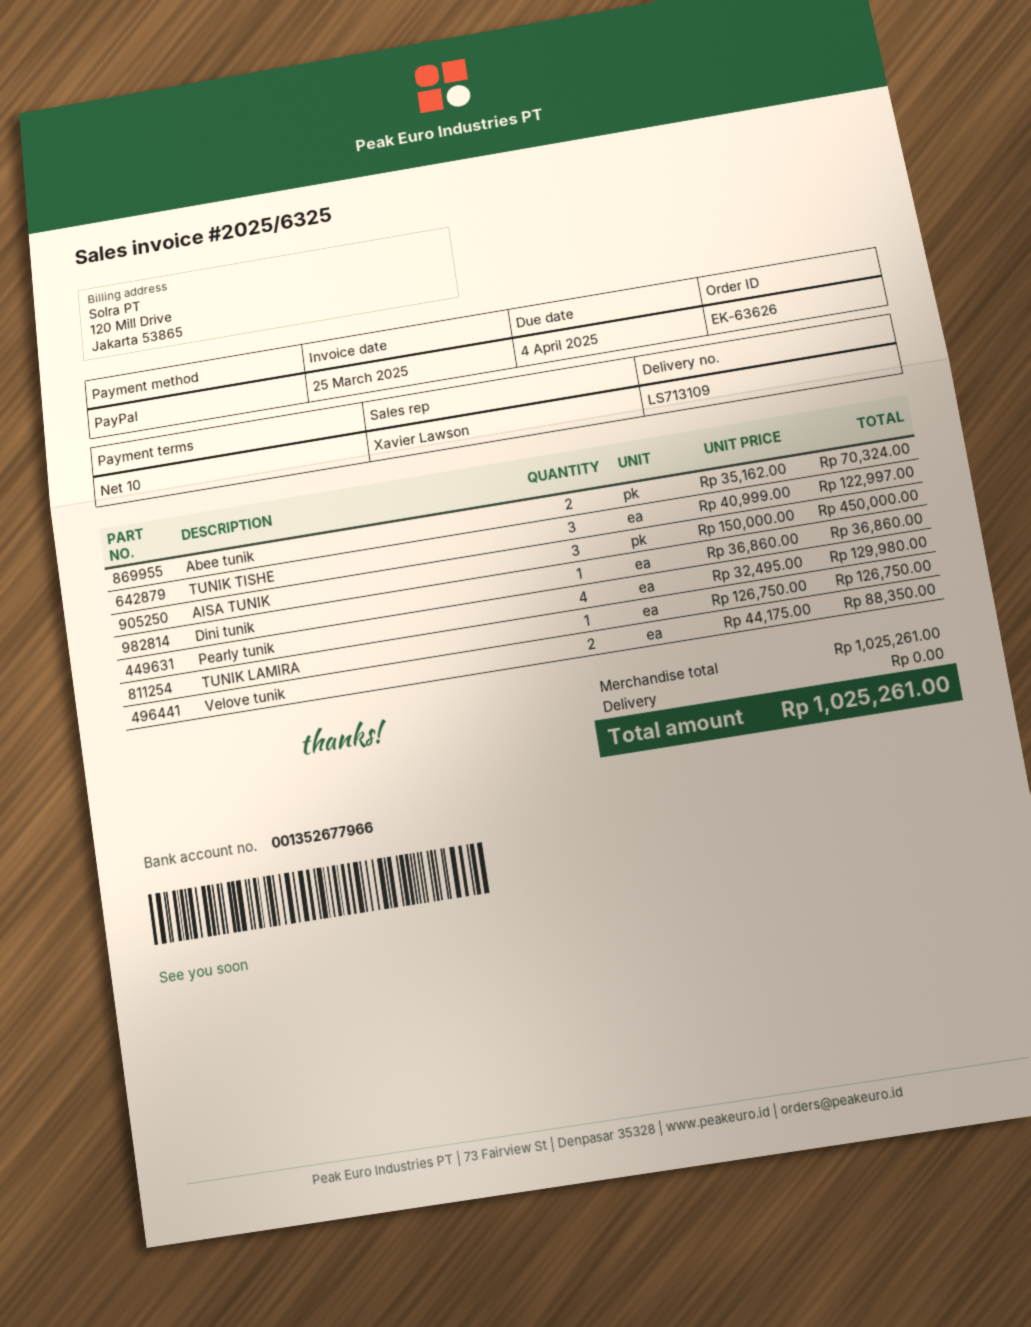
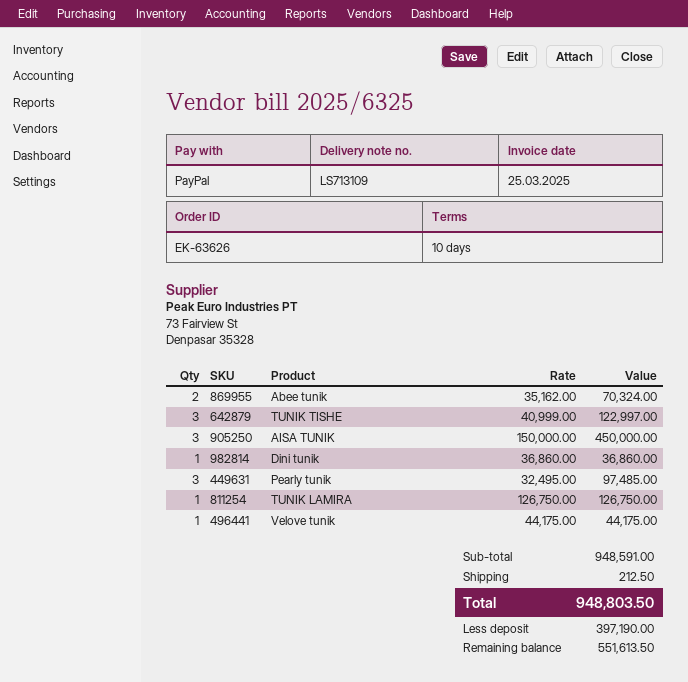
Pearly tunik: 4 x 32495.00 = 129980.00 -> 3 x 32495.00 = 97485.00
Velove tunik: 2 x 44175.00 = 88350.00 -> 1 x 44175.00 = 44175.00
subtotal: 1025261.00 -> 948591.00
shipping: 0.00 -> 212.50
total: 1025261.00 -> 948803.50

